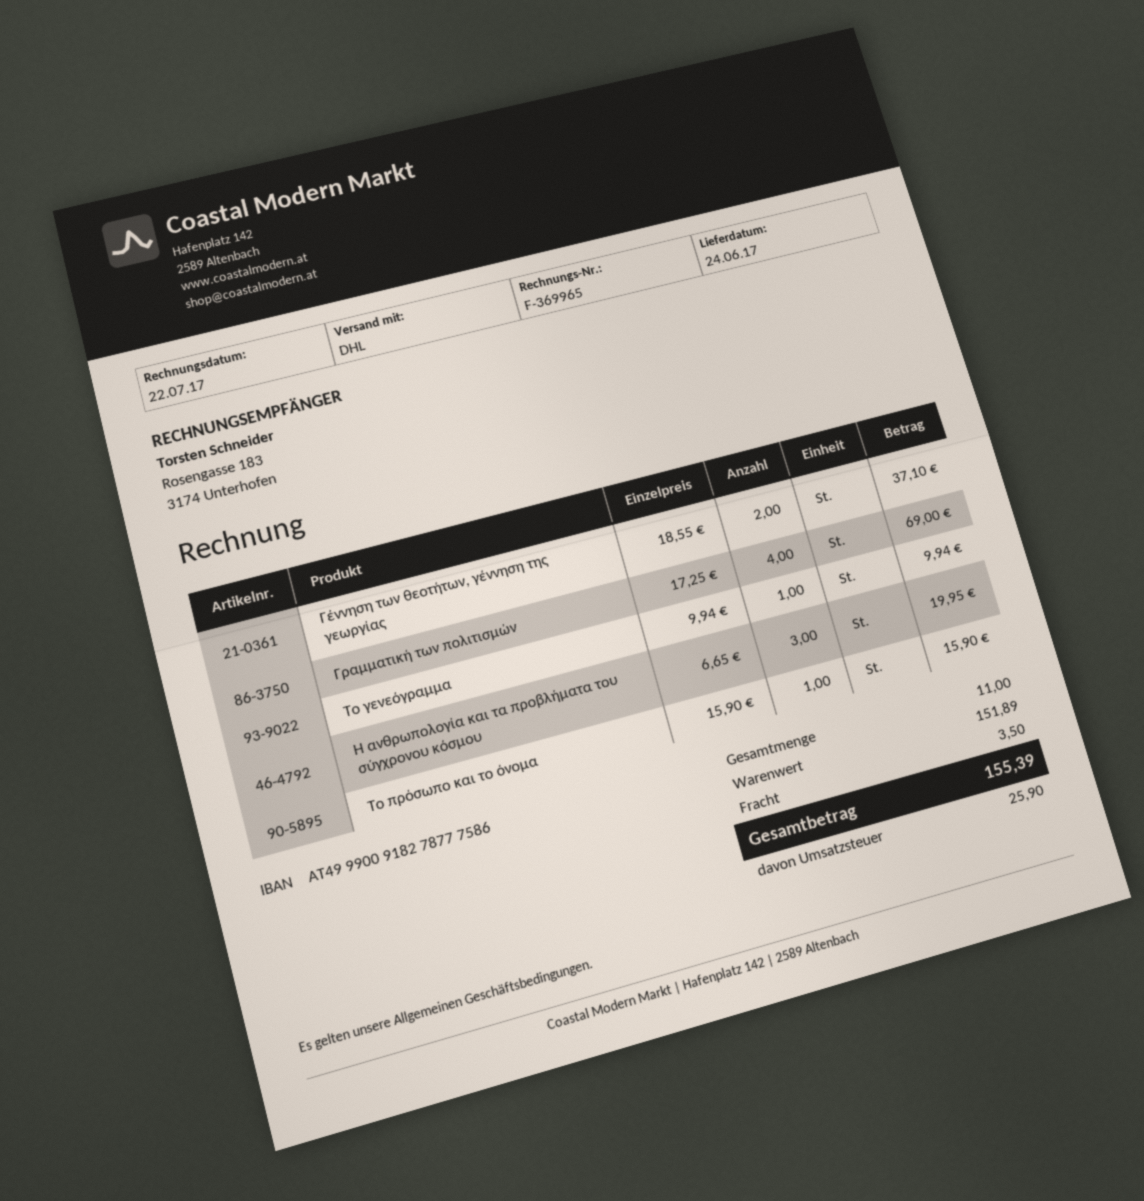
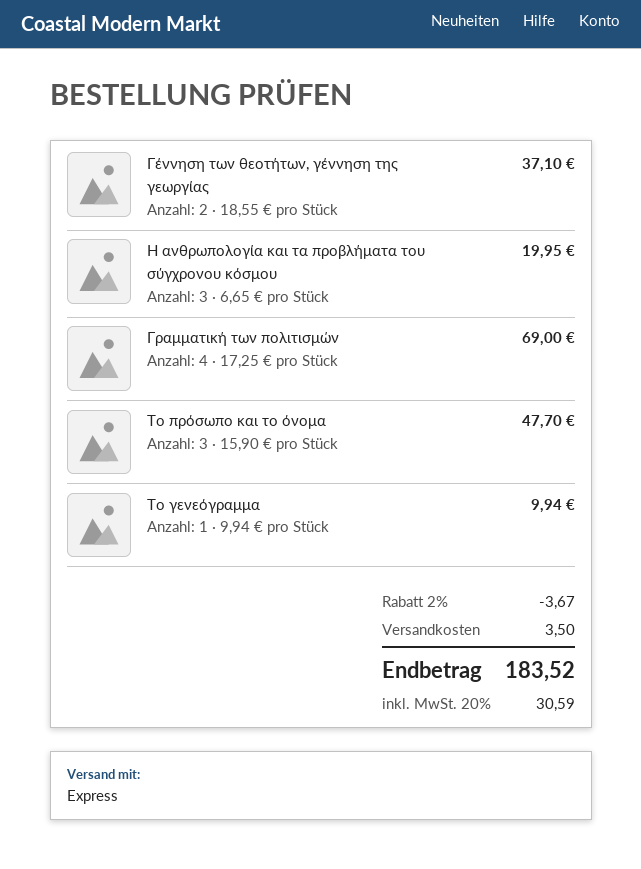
shipping method: DHL -> express
Το πρόσωπο και το όνομα: 1 x 15.90 = 15.90 -> 3 x 15.90 = 47.70
discount: none -> 2% = 3.67
tax: 25.90 -> 30.59
total: 155.39 -> 183.52

